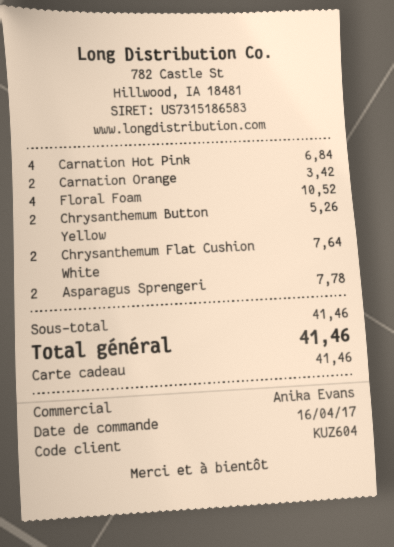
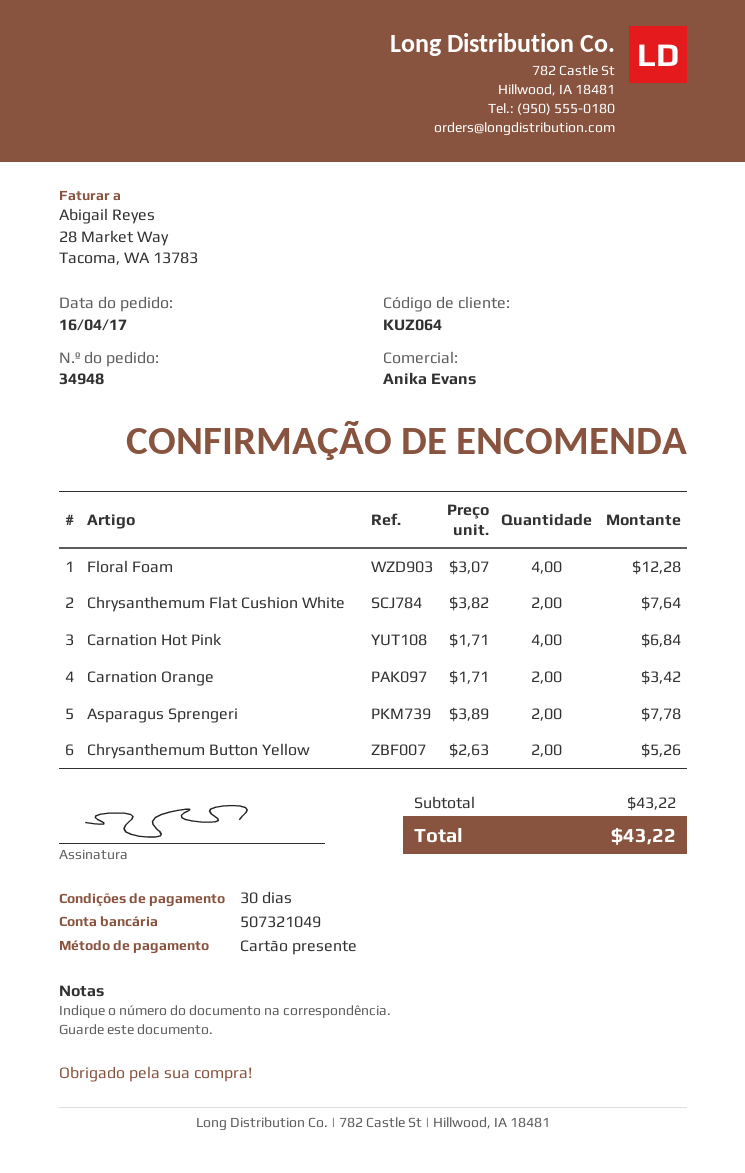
customer number: KUZ604 -> KUZ064
Floral Foam: 4 for 10.52 -> 4 for 12.28
subtotal: 41.46 -> 43.22
total: 41.46 -> 43.22

